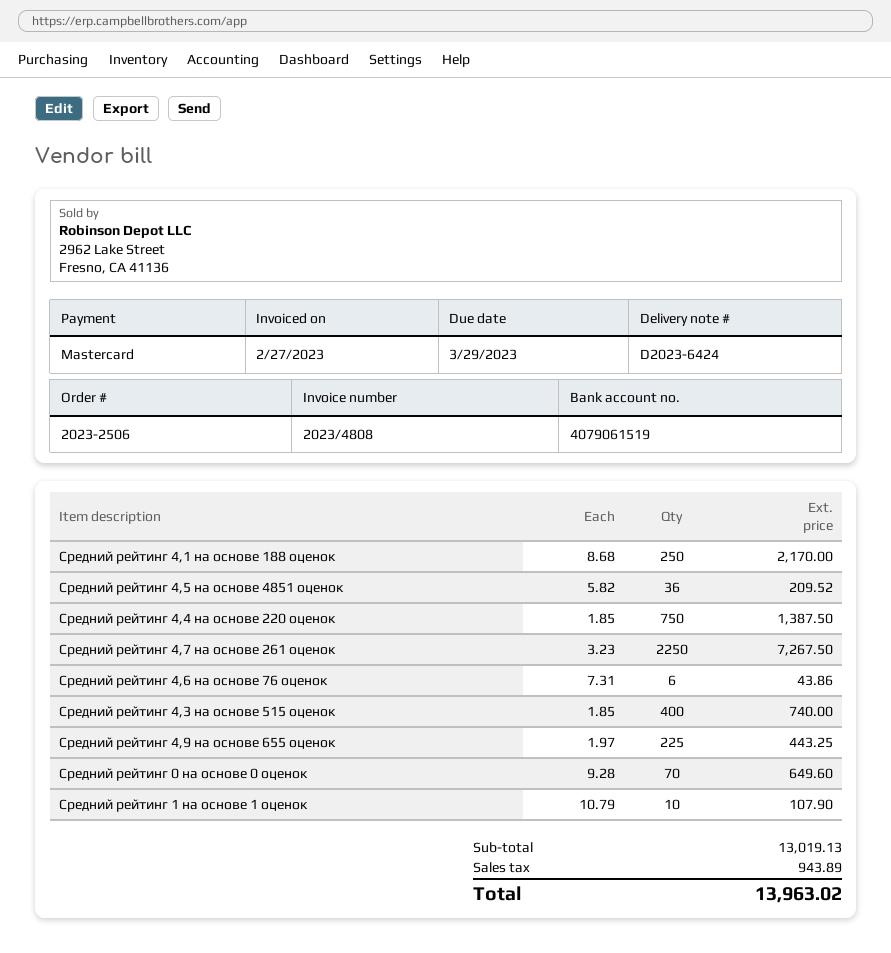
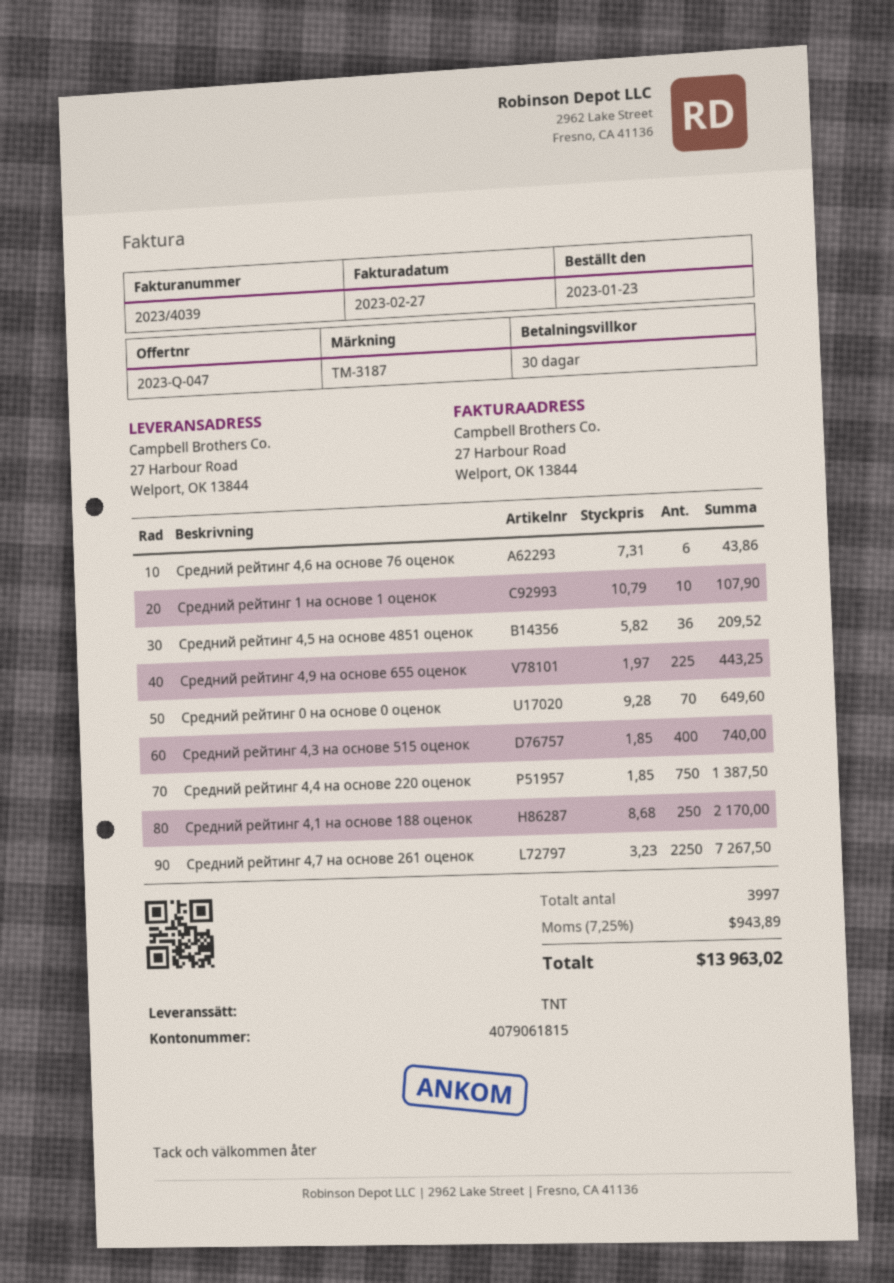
invoice number: 2023/4808 -> 2023/4039
bank account: 4079061519 -> 4079061815

